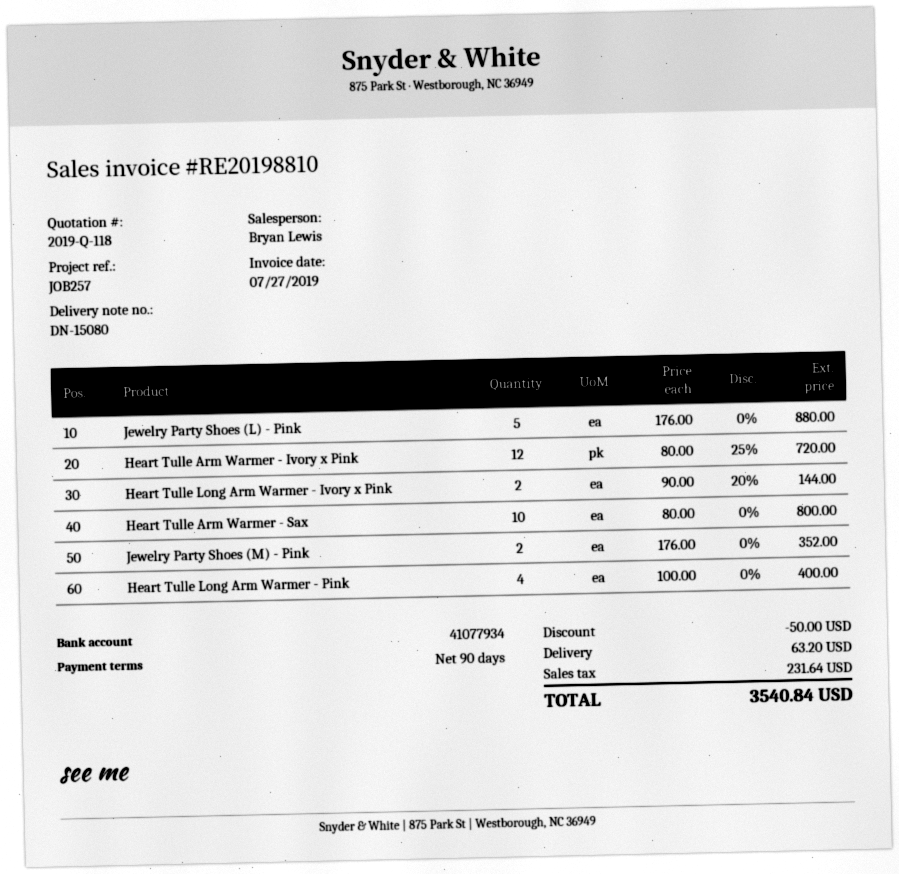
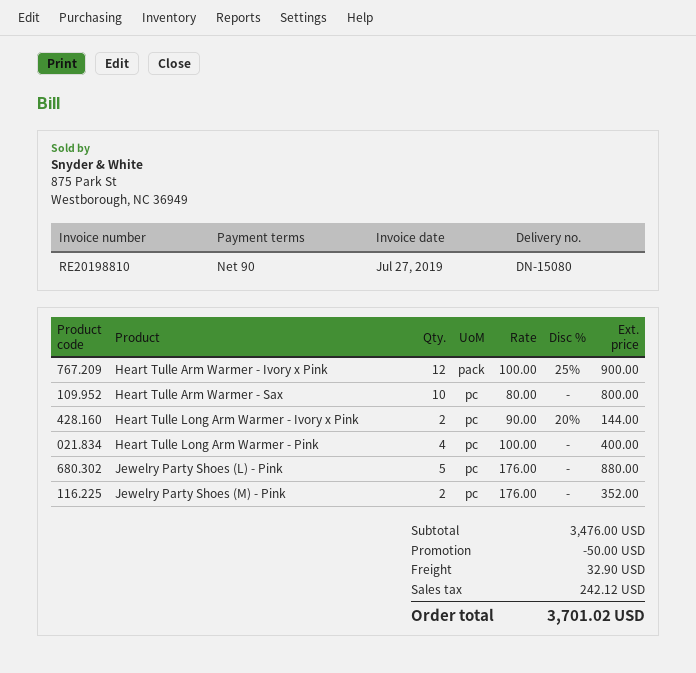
Heart Tulle Arm Warmer - Ivory x Pink: 12 x 80.00 - 25% = 720.00 -> 12 x 100.00 - 25% = 900.00
shipping: 63.20 -> 32.90
tax: 231.64 -> 242.12
total: 3540.84 -> 3701.02

